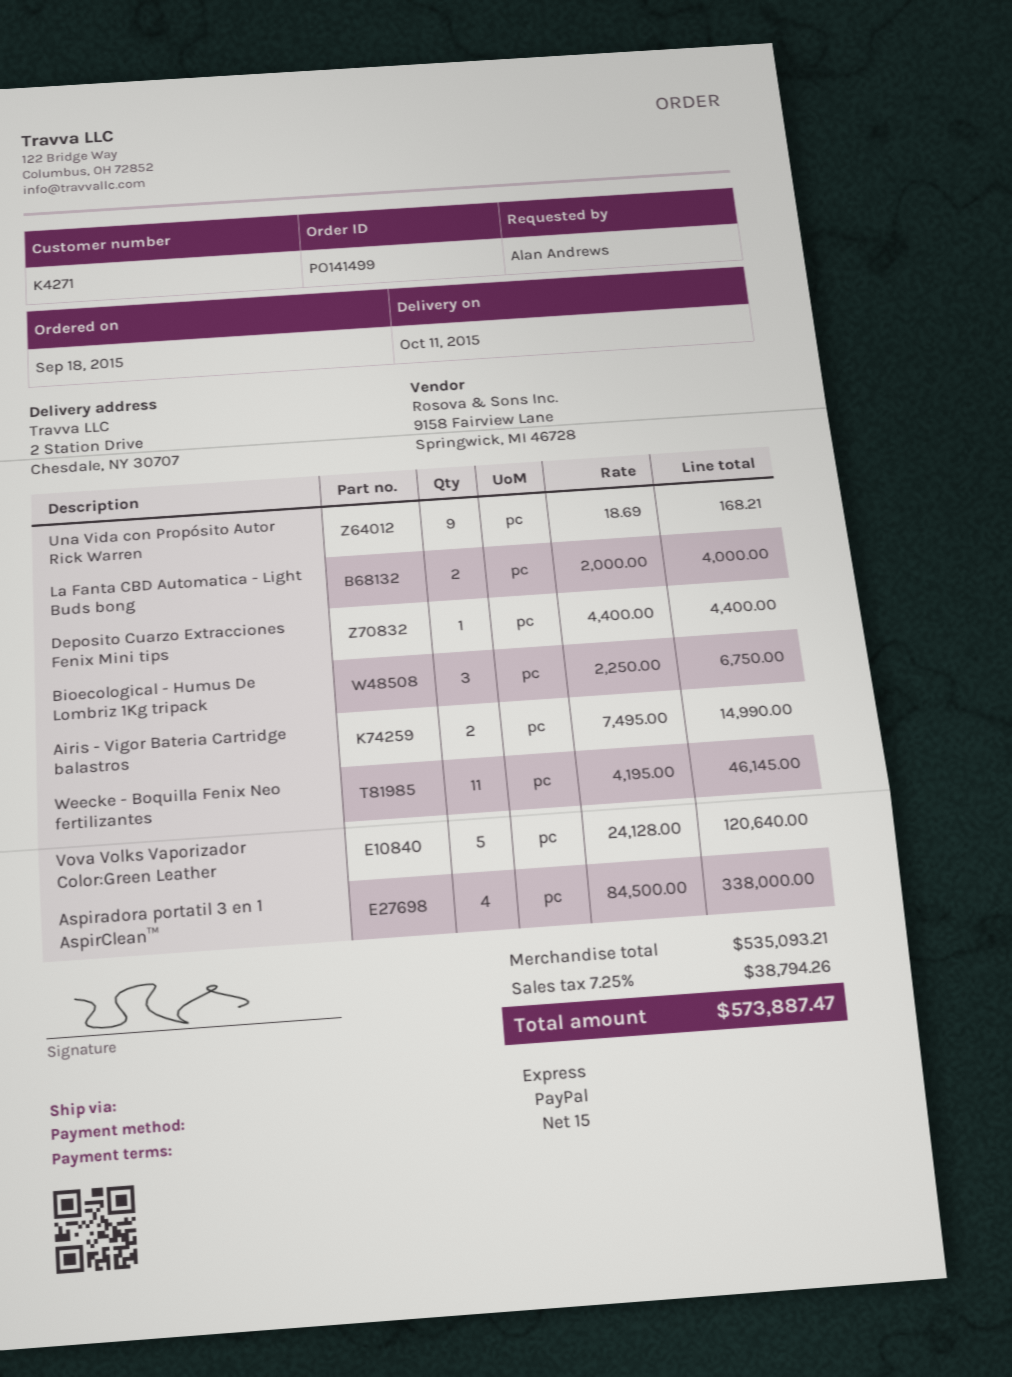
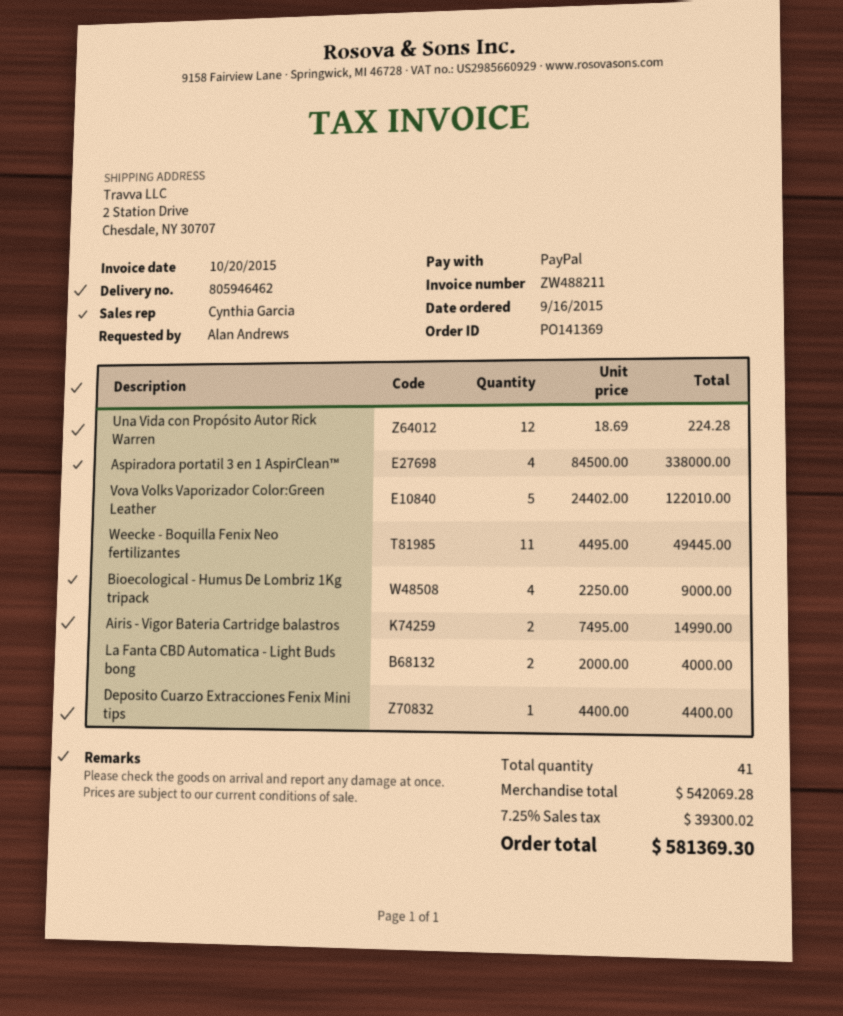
order number: PO141499 -> PO141369
order date: 2015-09-18 -> 2015-09-16
Una Vida con Propósito Autor Rick Warren: 9 x 18.69 = 168.21 -> 12 x 18.69 = 224.28
Bioecological - Humus De Lombriz 1Kg tripack: 3 x 2250.00 = 6750.00 -> 4 x 2250.00 = 9000.00
Weecke - Boquilla Fenix Neo fertilizantes: 11 x 4195.00 = 46145.00 -> 11 x 4495.00 = 49445.00
Vova Volks Vaporizador Color:Green Leather: 5 x 24128.00 = 120640.00 -> 5 x 24402.00 = 122010.00
subtotal: 535093.21 -> 542069.28
tax: 7.25% = 38794.26 -> 7.25% = 39300.02
total: 573887.47 -> 581369.30

